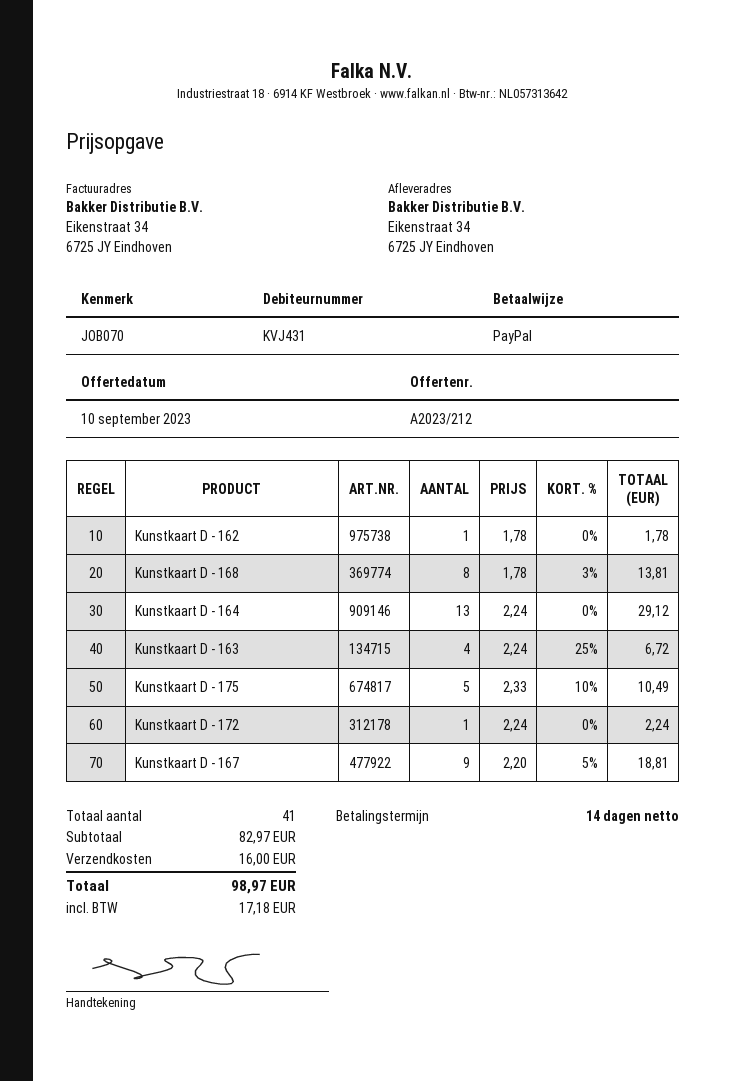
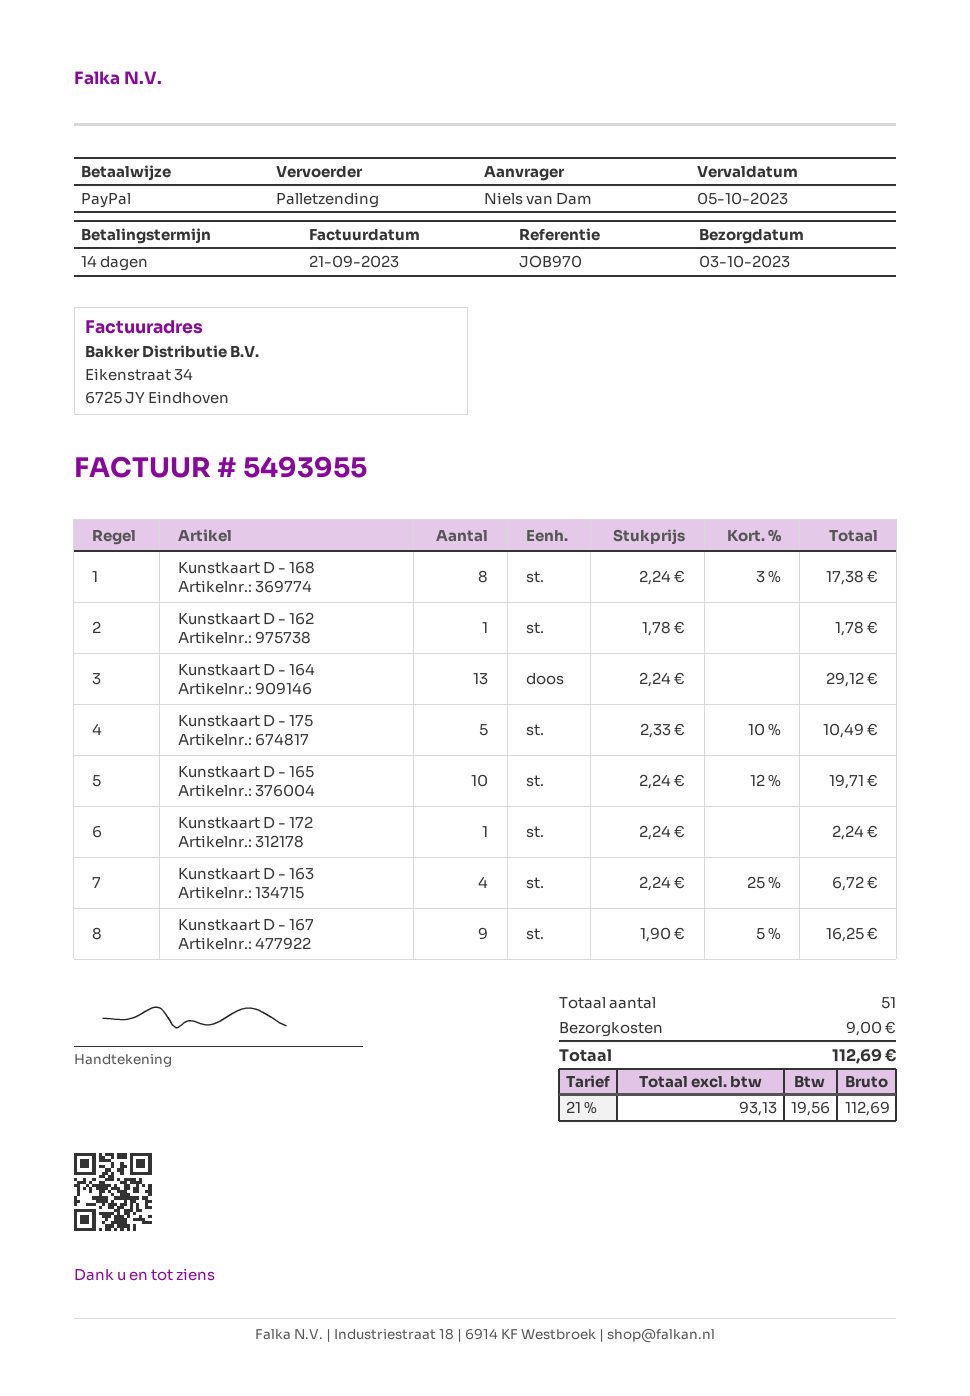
reference: JOB070 -> JOB970
Kunstkaart D - 168: 8 x 1.78 - 3% = 13.81 -> 8 x 2.24 - 3% = 17.38
Kunstkaart D - 167: 9 x 2.20 - 5% = 18.81 -> 9 x 1.90 - 5% = 16.25
Kunstkaart D - 165: none -> 10 x 2.24 - 12% = 19.71
total quantity: 41 -> 51
shipping: 16.00 -> 9.00
tax: 17.18 -> 19.56
total: 98.97 -> 112.69

